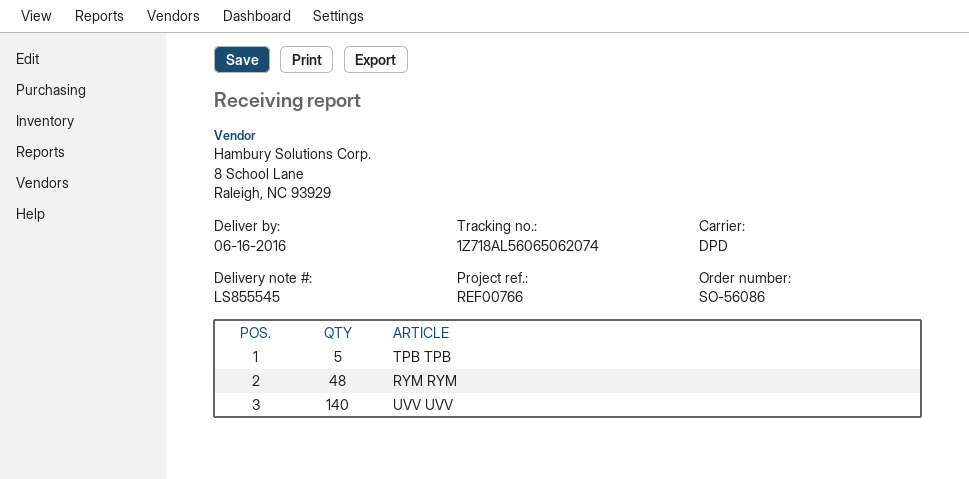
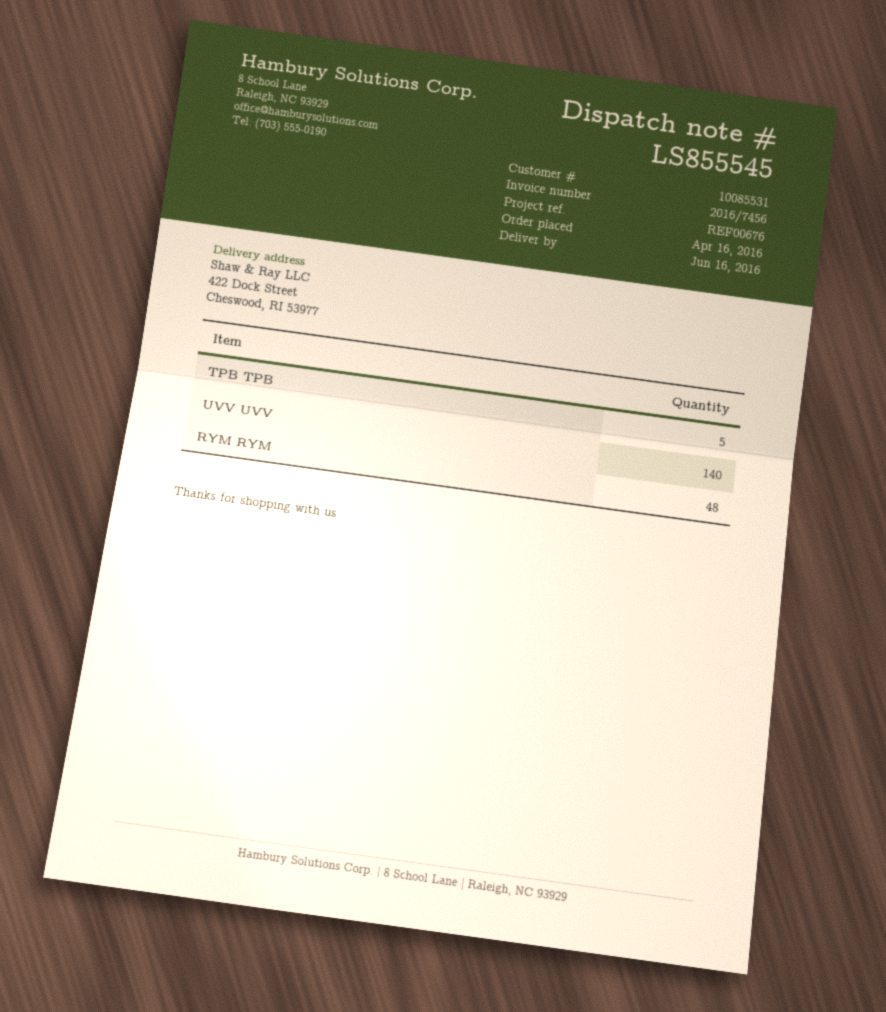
reference: REF00766 -> REF00676

